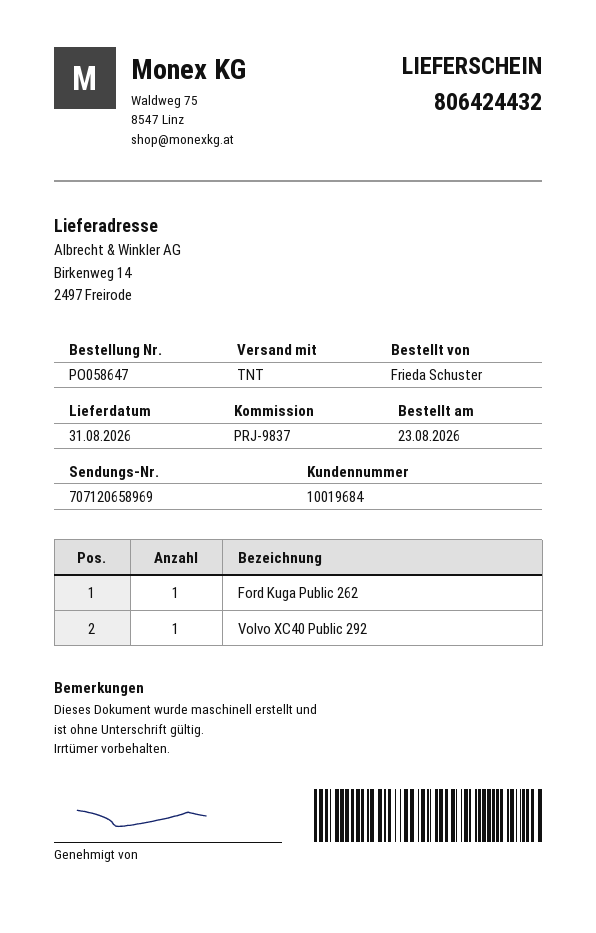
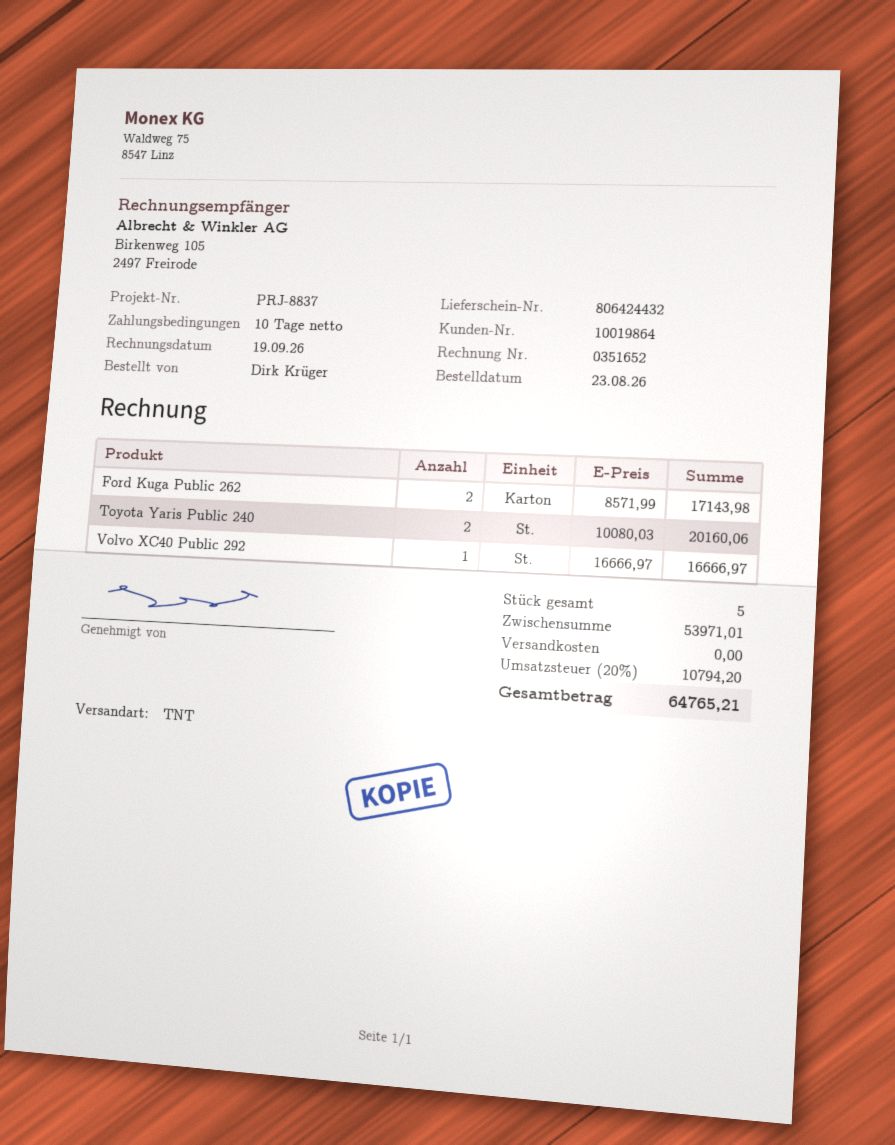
customer number: 10019684 -> 10019864
reference: PRJ-9837 -> PRJ-8837
ordered by: Frieda Schuster -> Dirk Krüger
Ford Kuga Public 262: 1 -> 2
Toyota Yaris Public 240: none -> 2

